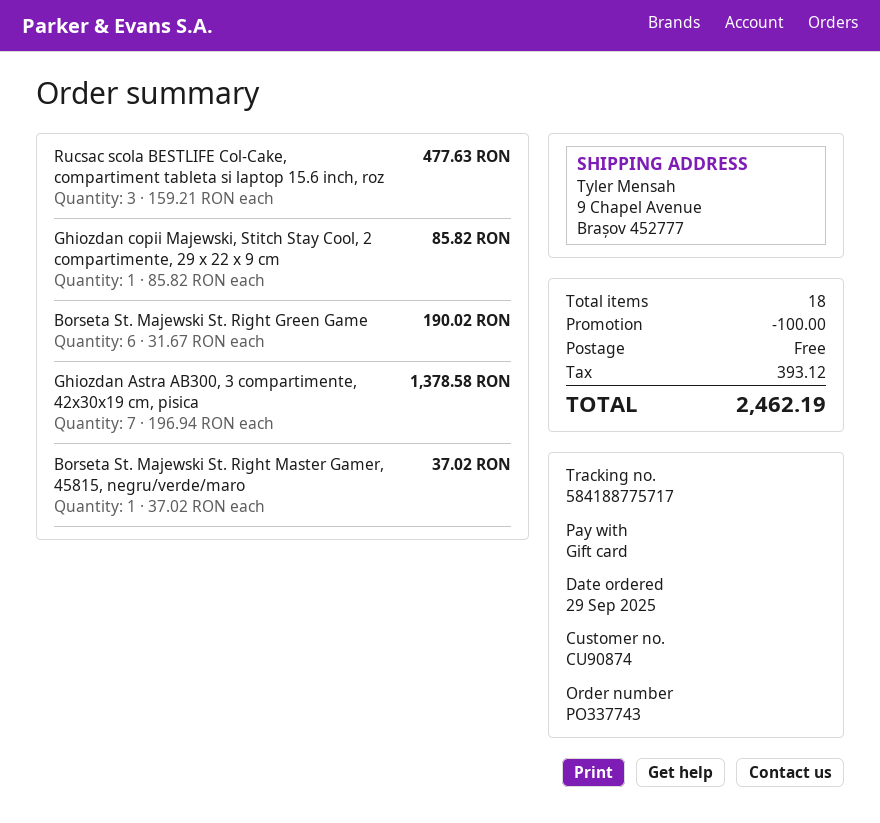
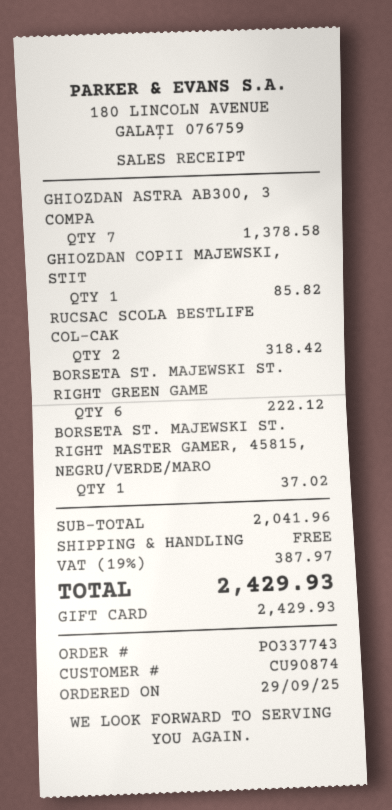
Rucsac scola BESTLIFE Col-Cake, compartiment tableta si laptop 15.6 inch, roz: 3 for 477.63 -> 2 for 318.42
Borseta St. Majewski St. Right Green Game: 6 for 190.02 -> 6 for 222.12
discount: 100.00 -> none
tax: 393.12 -> 387.97
total: 2462.19 -> 2429.93

